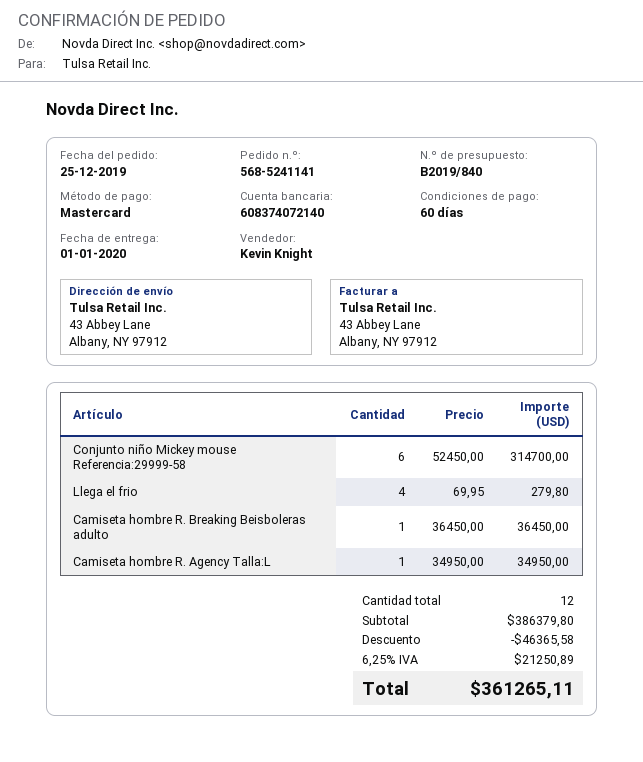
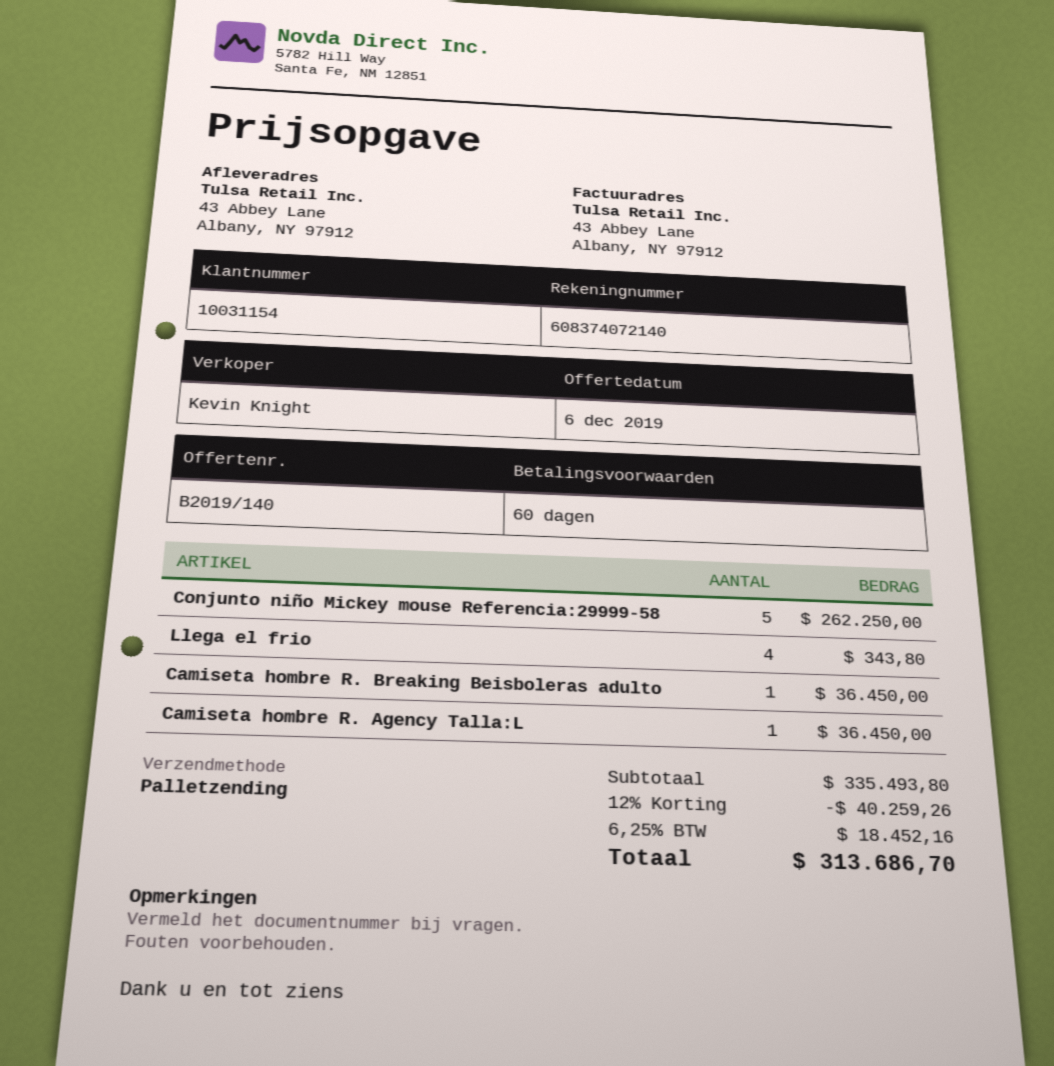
quote number: B2019/840 -> B2019/140
Conjunto niño Mickey mouse Referencia:29999-58: 6 for 314700.00 -> 5 for 262250.00
Llega el frio: 4 for 279.80 -> 4 for 343.80
Camiseta hombre R. Agency Talla:L: 1 for 34950.00 -> 1 for 36450.00
subtotal: 386379.80 -> 335493.80
discount: 46365.58 -> 40259.26
tax: 6.25% = 21250.89 -> 6.25% = 18452.16
total: 361265.11 -> 313686.70

